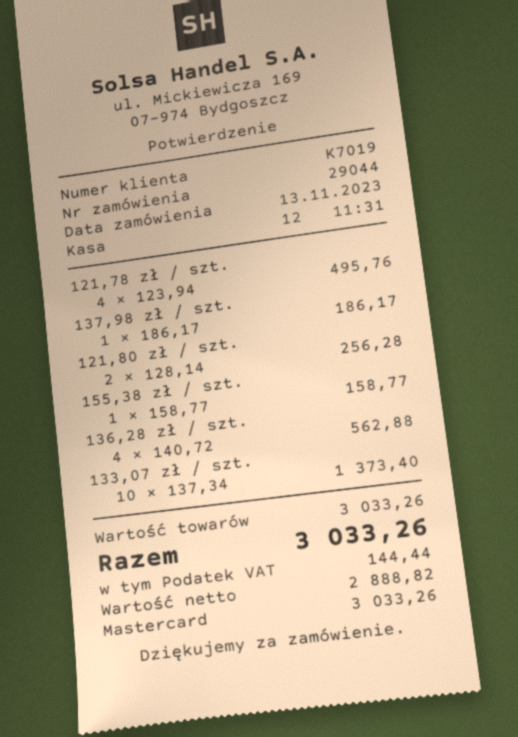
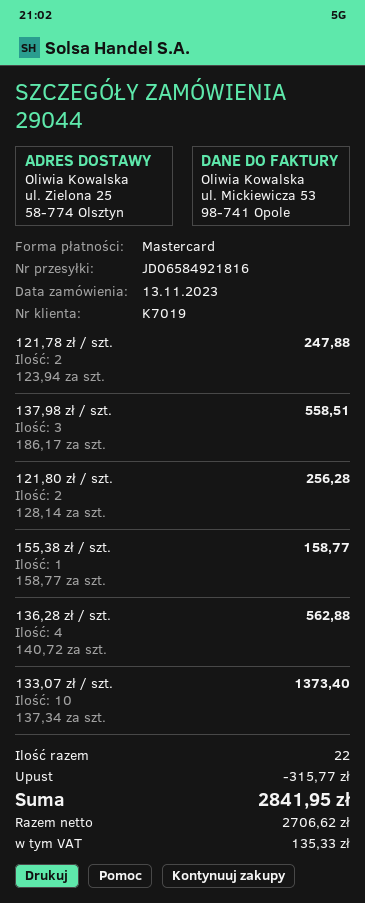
121,78 zł / szt.: 4 x 123.94 = 495.76 -> 2 x 123.94 = 247.88
137,98 zł / szt.: 1 x 186.17 = 186.17 -> 3 x 186.17 = 558.51
discount: none -> 315.77
net: 2888.82 -> 2706.62
tax: 144.44 -> 135.33
total: 3033.26 -> 2841.95

